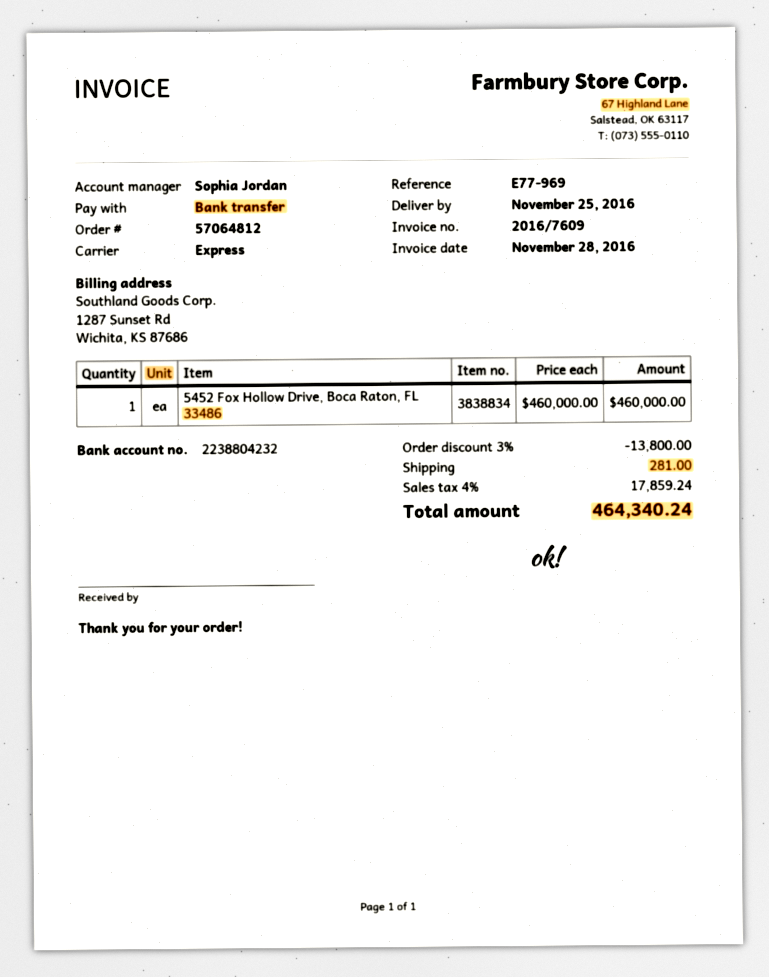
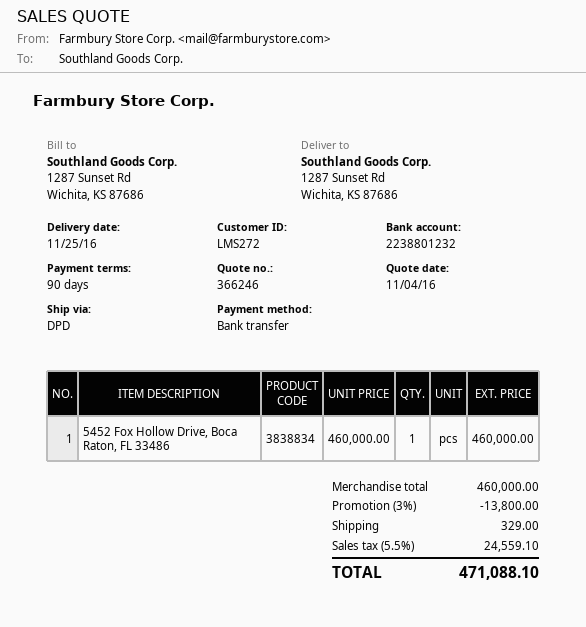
bank account: 2238804232 -> 2238801232
shipping method: express -> DPD
shipping: 281.00 -> 329.00
tax: 4% = 17859.24 -> 5.5% = 24559.10
total: 464340.24 -> 471088.10

